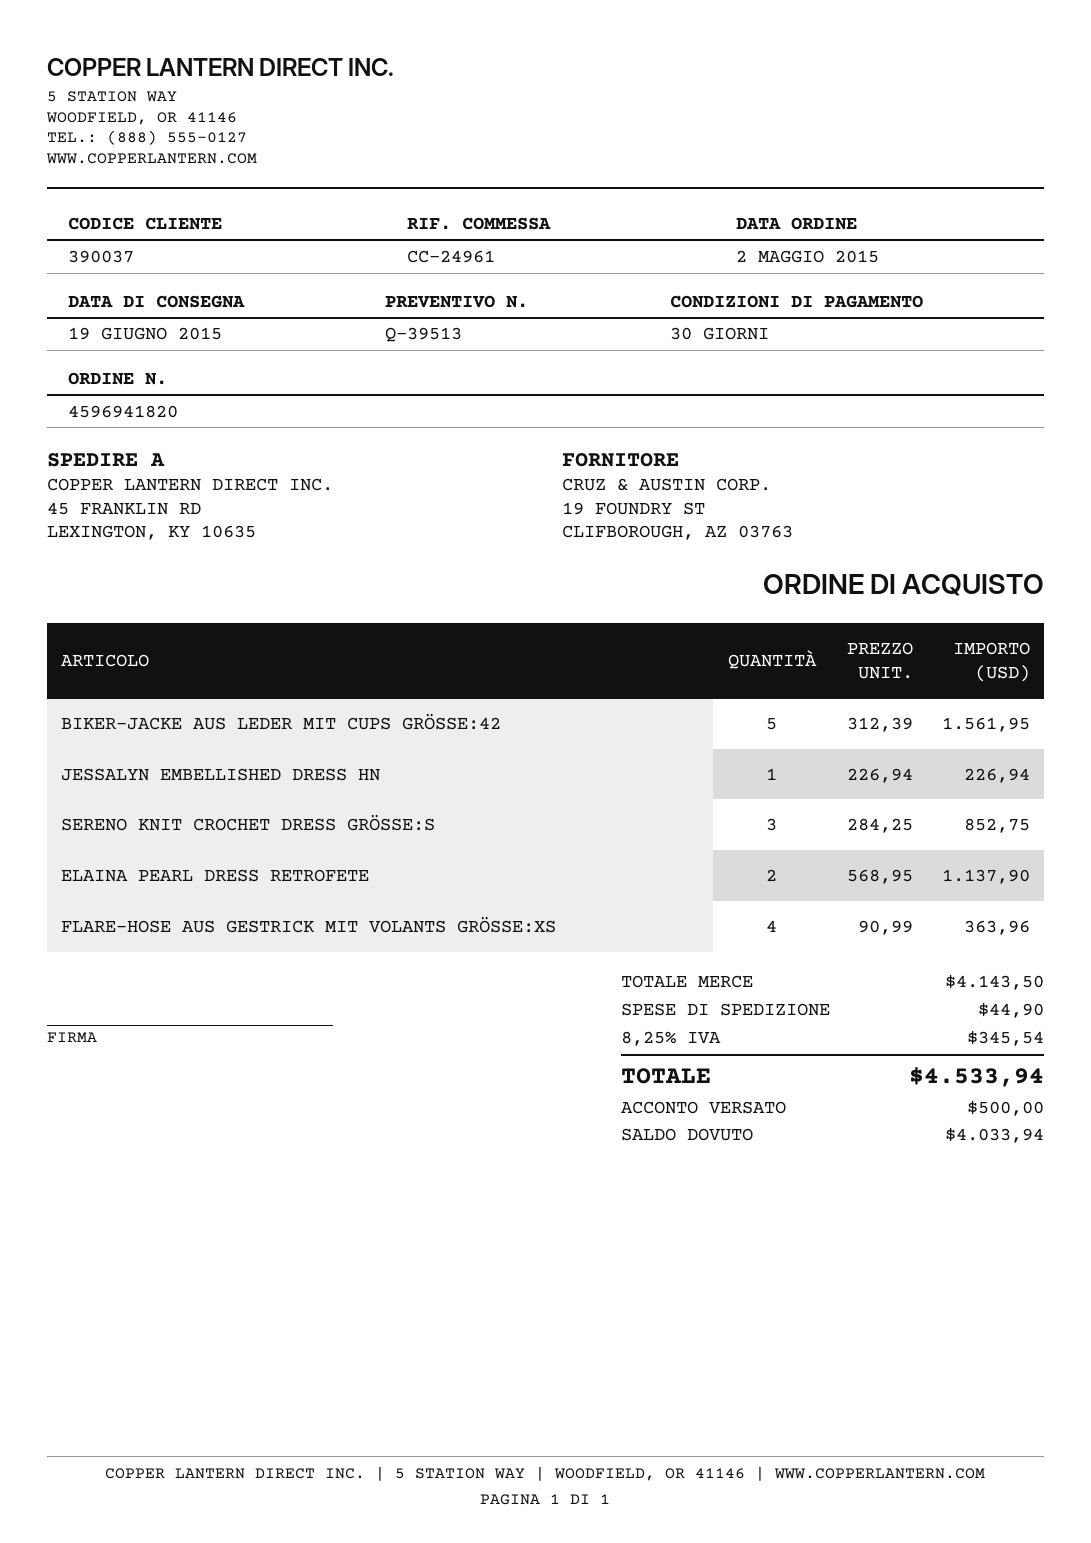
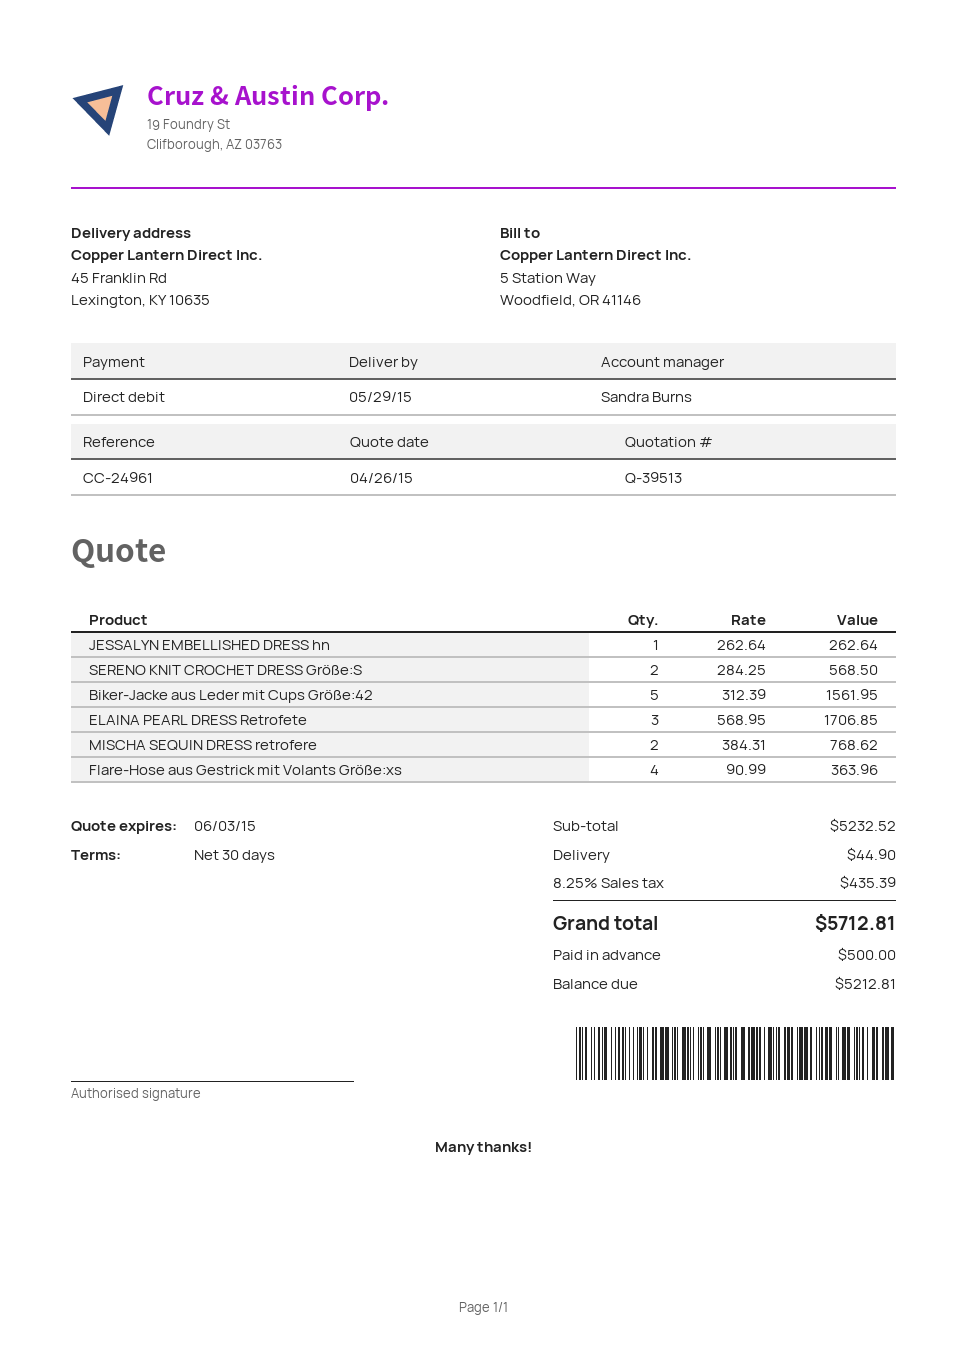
delivery date: 2015-06-19 -> 2015-05-29
JESSALYN EMBELLISHED DRESS HN: 1 x 226.94 = 226.94 -> 1 x 262.64 = 262.64
SERENO KNIT CROCHET DRESS GRÖSSE:S: 3 x 284.25 = 852.75 -> 2 x 284.25 = 568.50
ELAINA PEARL DRESS RETROFETE: 2 x 568.95 = 1137.90 -> 3 x 568.95 = 1706.85
MISCHA SEQUIN DRESS retrofere: none -> 2 x 384.31 = 768.62
subtotal: 4143.50 -> 5232.52
tax: 8.25% = 345.54 -> 8.25% = 435.39
total: 4533.94 -> 5712.81
balance: 4033.94 -> 5212.81

